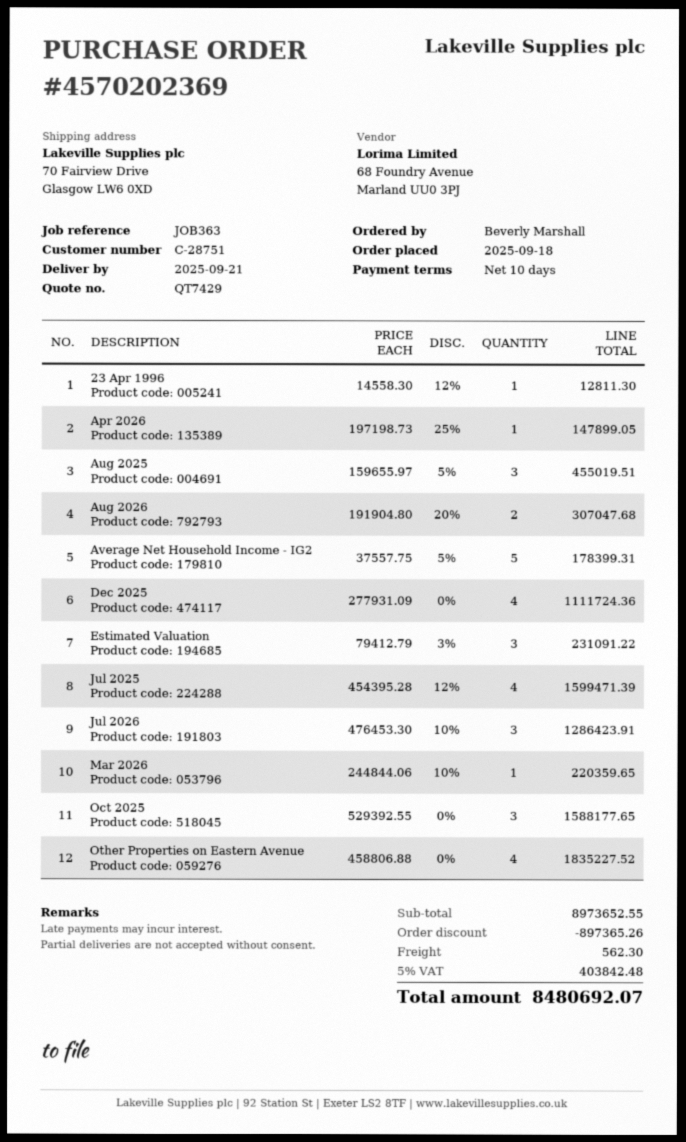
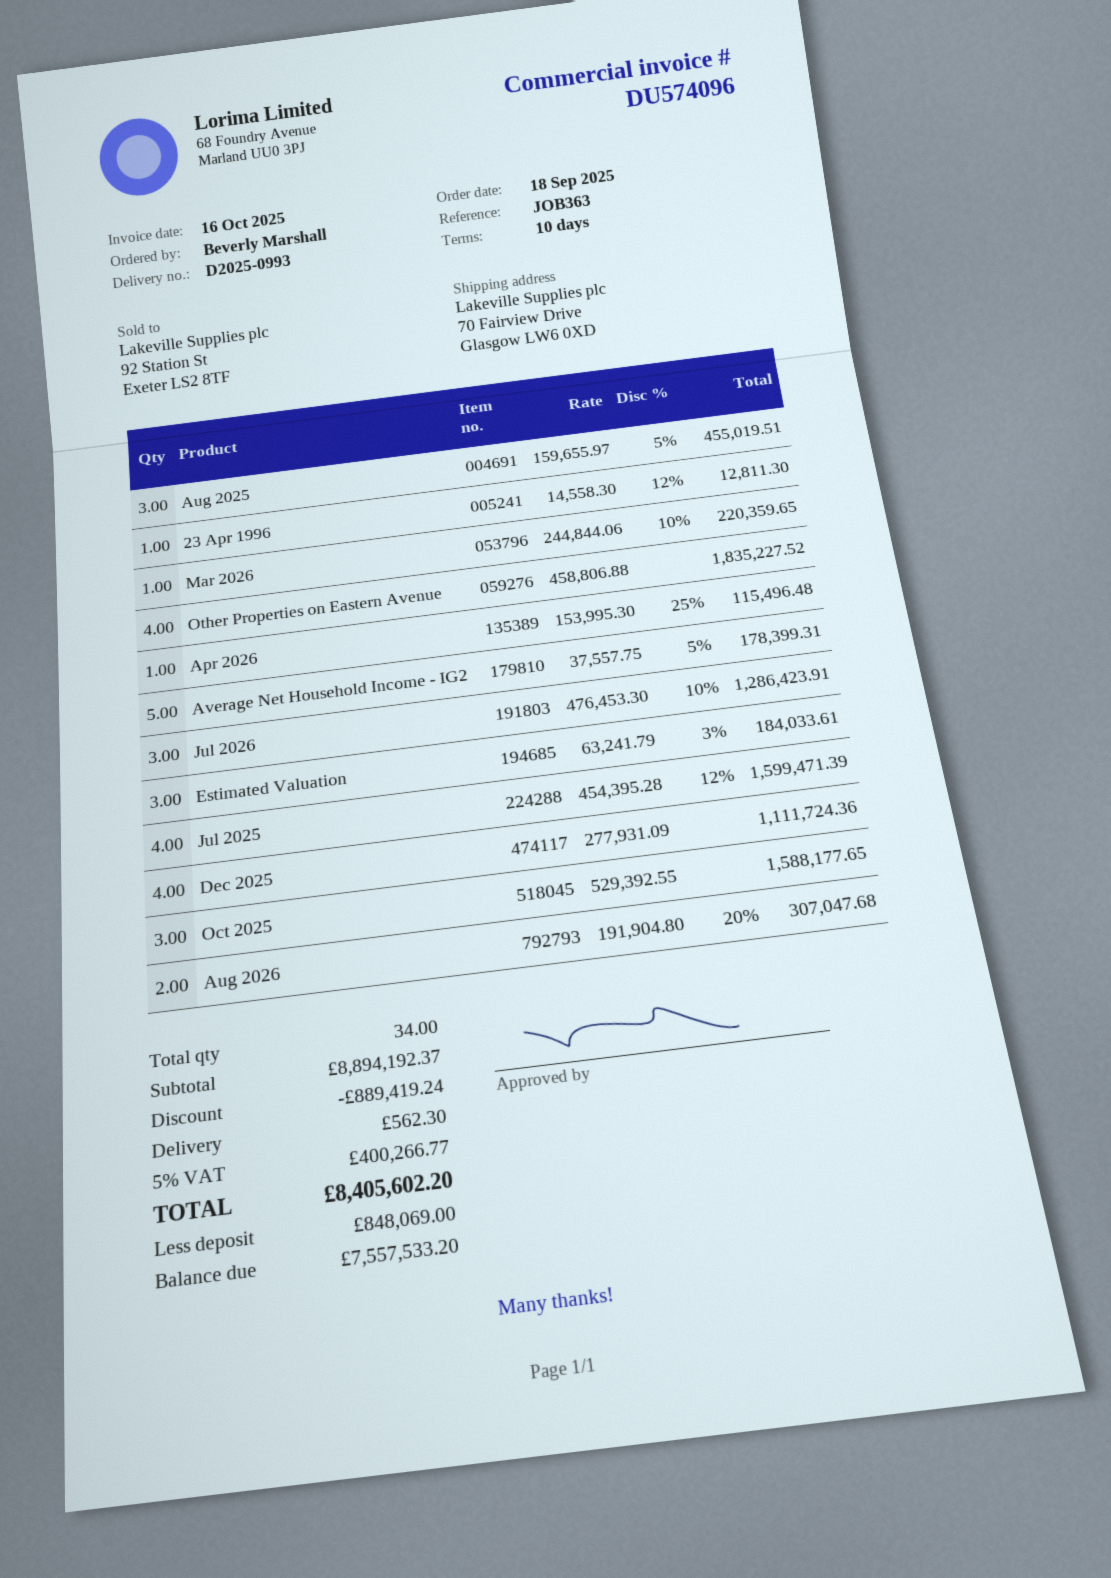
Apr 2026: 1 x 197198.73 - 25% = 147899.05 -> 1 x 153995.30 - 25% = 115496.48
Estimated Valuation: 3 x 79412.79 - 3% = 231091.22 -> 3 x 63241.79 - 3% = 184033.61
subtotal: 8973652.55 -> 8894192.37
discount: 897365.26 -> 889419.24
tax: 5% = 403842.48 -> 5% = 400266.77
total: 8480692.07 -> 8405602.20

